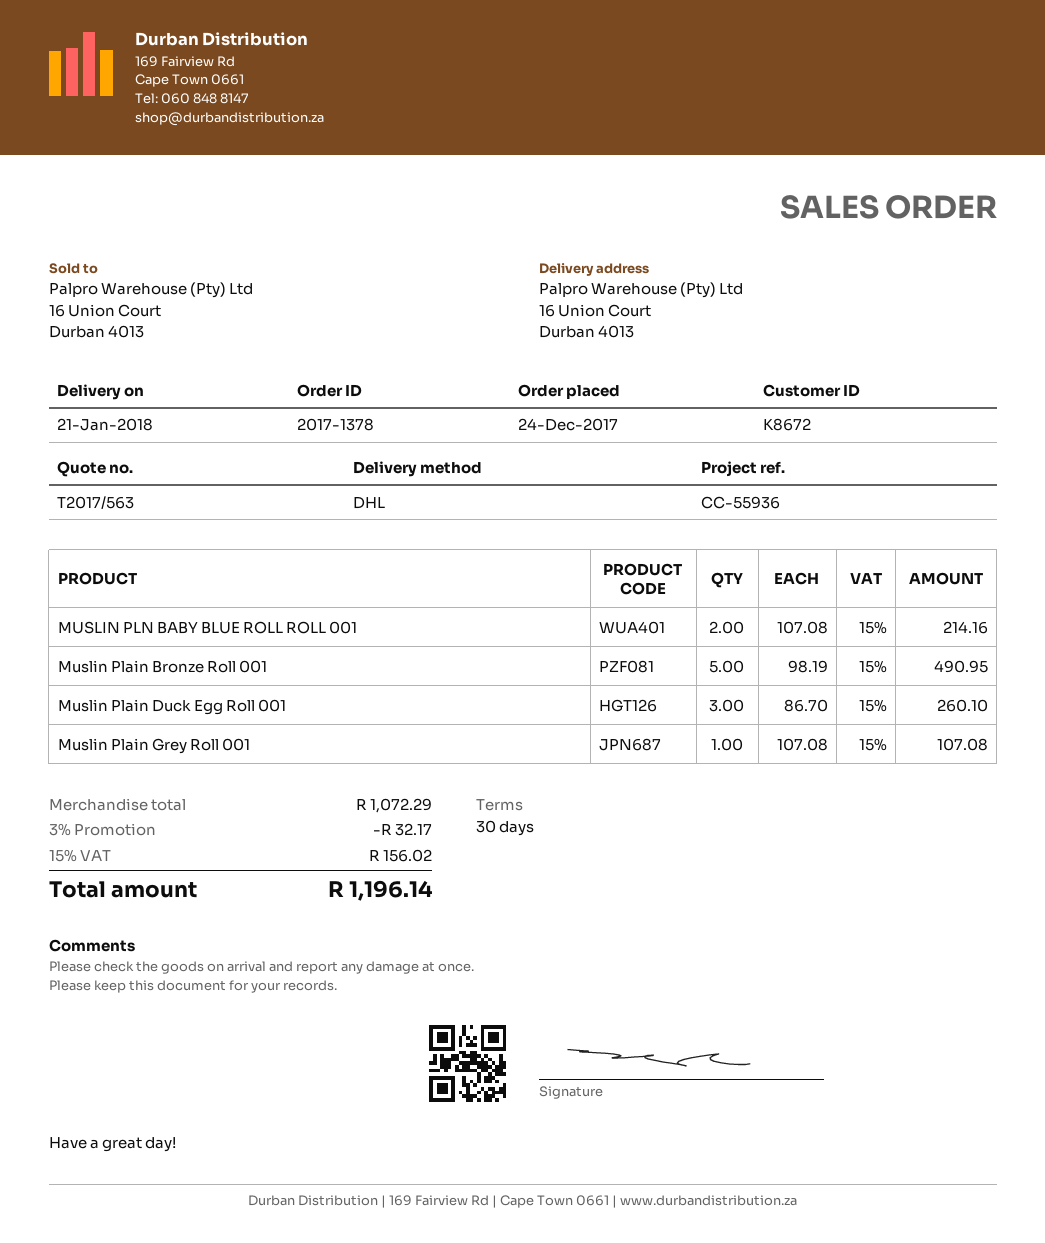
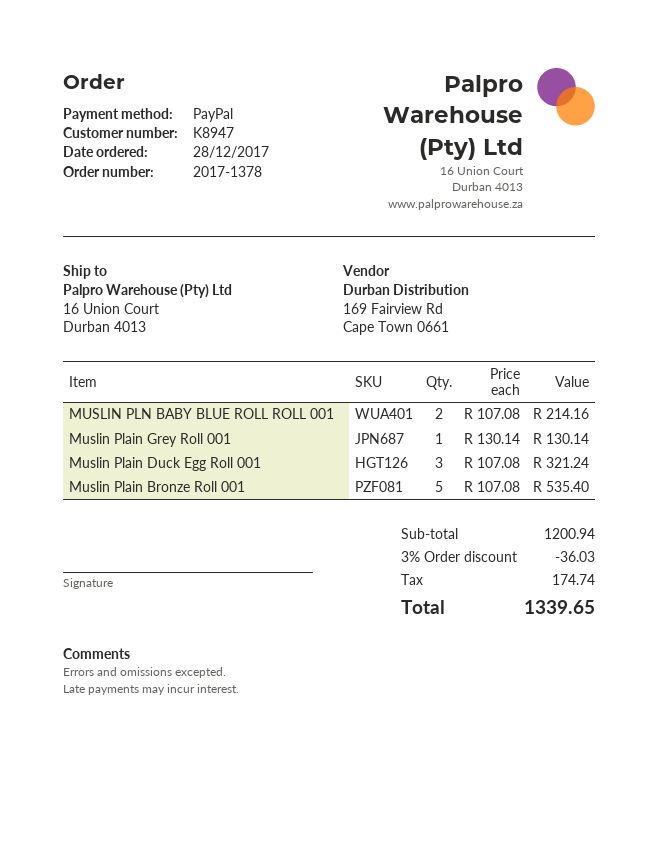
order date: 2017-12-24 -> 2017-12-28
customer number: K8672 -> K8947
Muslin Plain Bronze Roll 001: 5 x 98.19 = 490.95 -> 5 x 107.08 = 535.40
Muslin Plain Duck Egg Roll 001: 3 x 86.70 = 260.10 -> 3 x 107.08 = 321.24
Muslin Plain Grey Roll 001: 1 x 107.08 = 107.08 -> 1 x 130.14 = 130.14
subtotal: 1072.29 -> 1200.94
discount: 3% = 32.17 -> 3% = 36.03
tax: 156.02 -> 174.74
total: 1196.14 -> 1339.65

